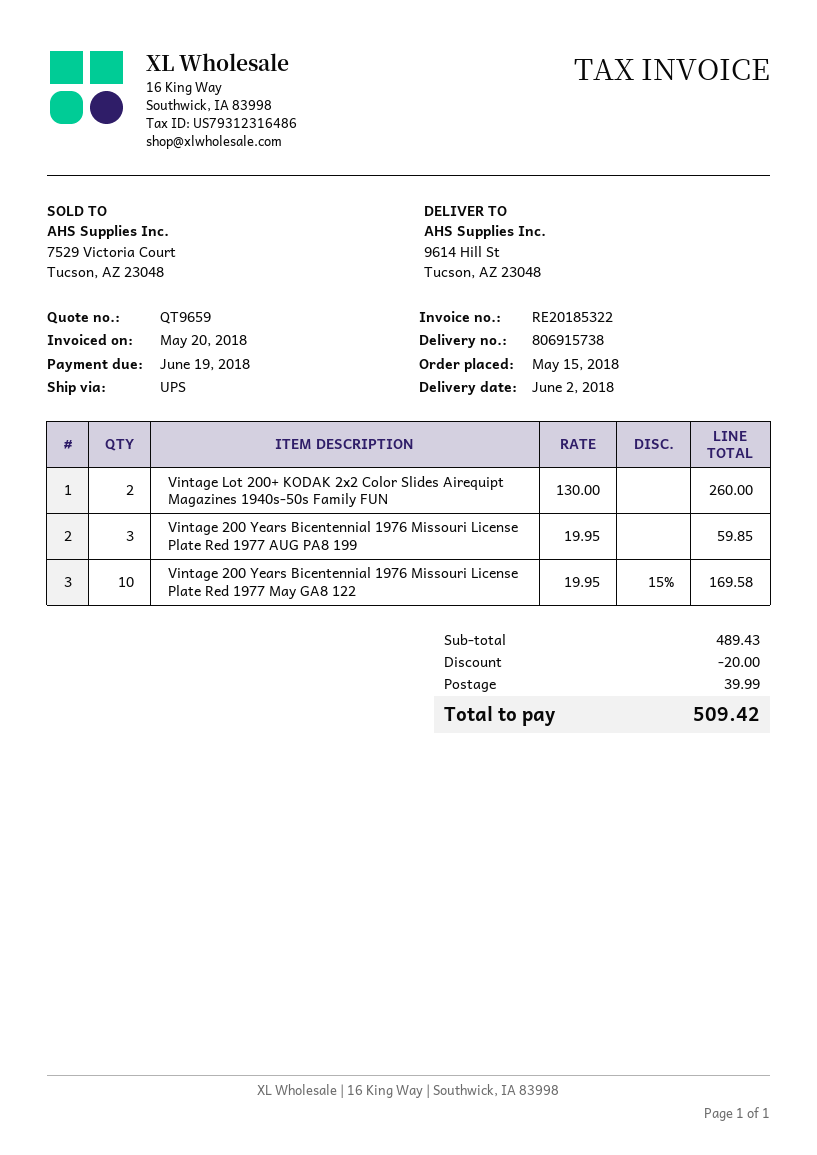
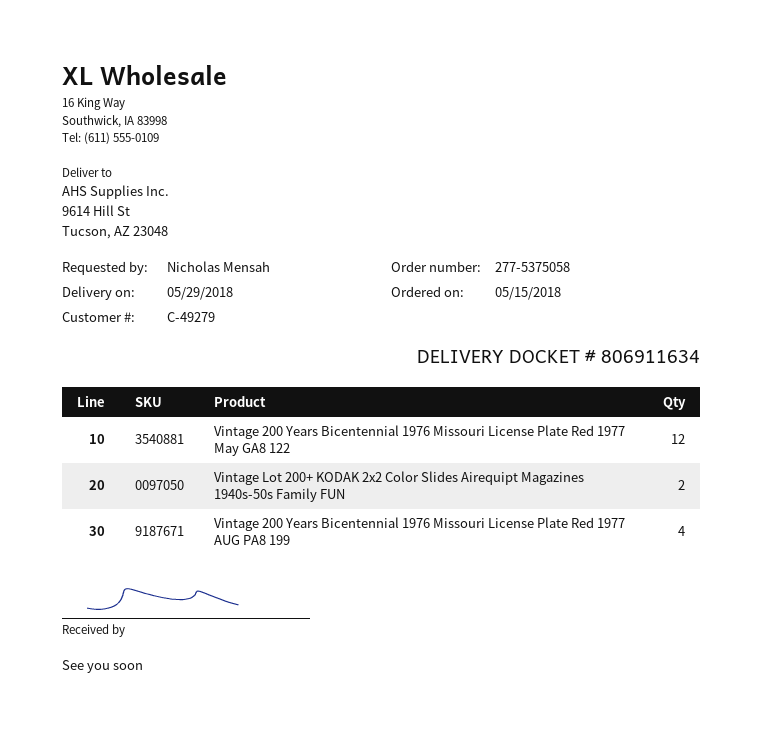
delivery note number: 806915738 -> 806911634
delivery date: 2018-06-02 -> 2018-05-29
Vintage 200 Years Bicentennial 1976 Missouri License Plate Red 1977 AUG PA8 199: 3 -> 4
Vintage 200 Years Bicentennial 1976 Missouri License Plate Red 1977 May GA8 122: 10 -> 12

